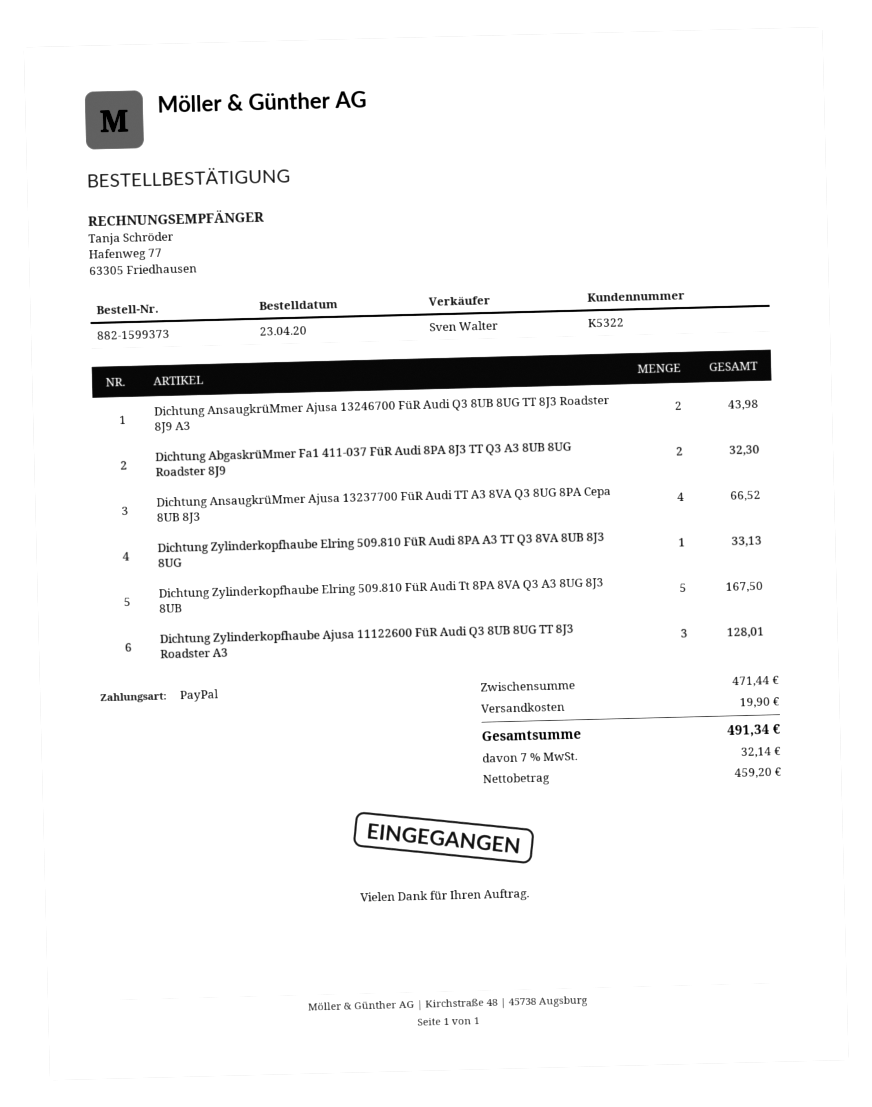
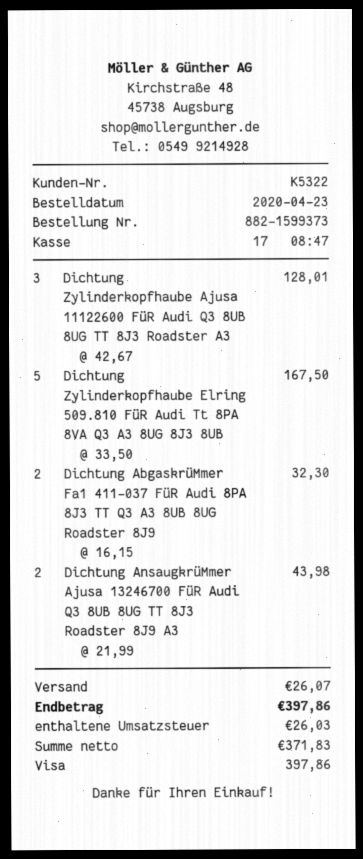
payment method: PayPal -> Visa
Dichtung AnsaugkrüMmer Ajusa 13237700 FüR Audi TT A3 8VA Q3 8UG 8PA Cepa 8UB 8J3: 4 for 66.52 -> none
Dichtung Zylinderkopfhaube Elring 509.810 FüR Audi 8PA A3 TT Q3 8VA 8UB 8J3 8UG: 1 for 33.13 -> none
shipping: 19.90 -> 26.07
net: 459.20 -> 371.83
tax: 32.14 -> 26.03
total: 491.34 -> 397.86

